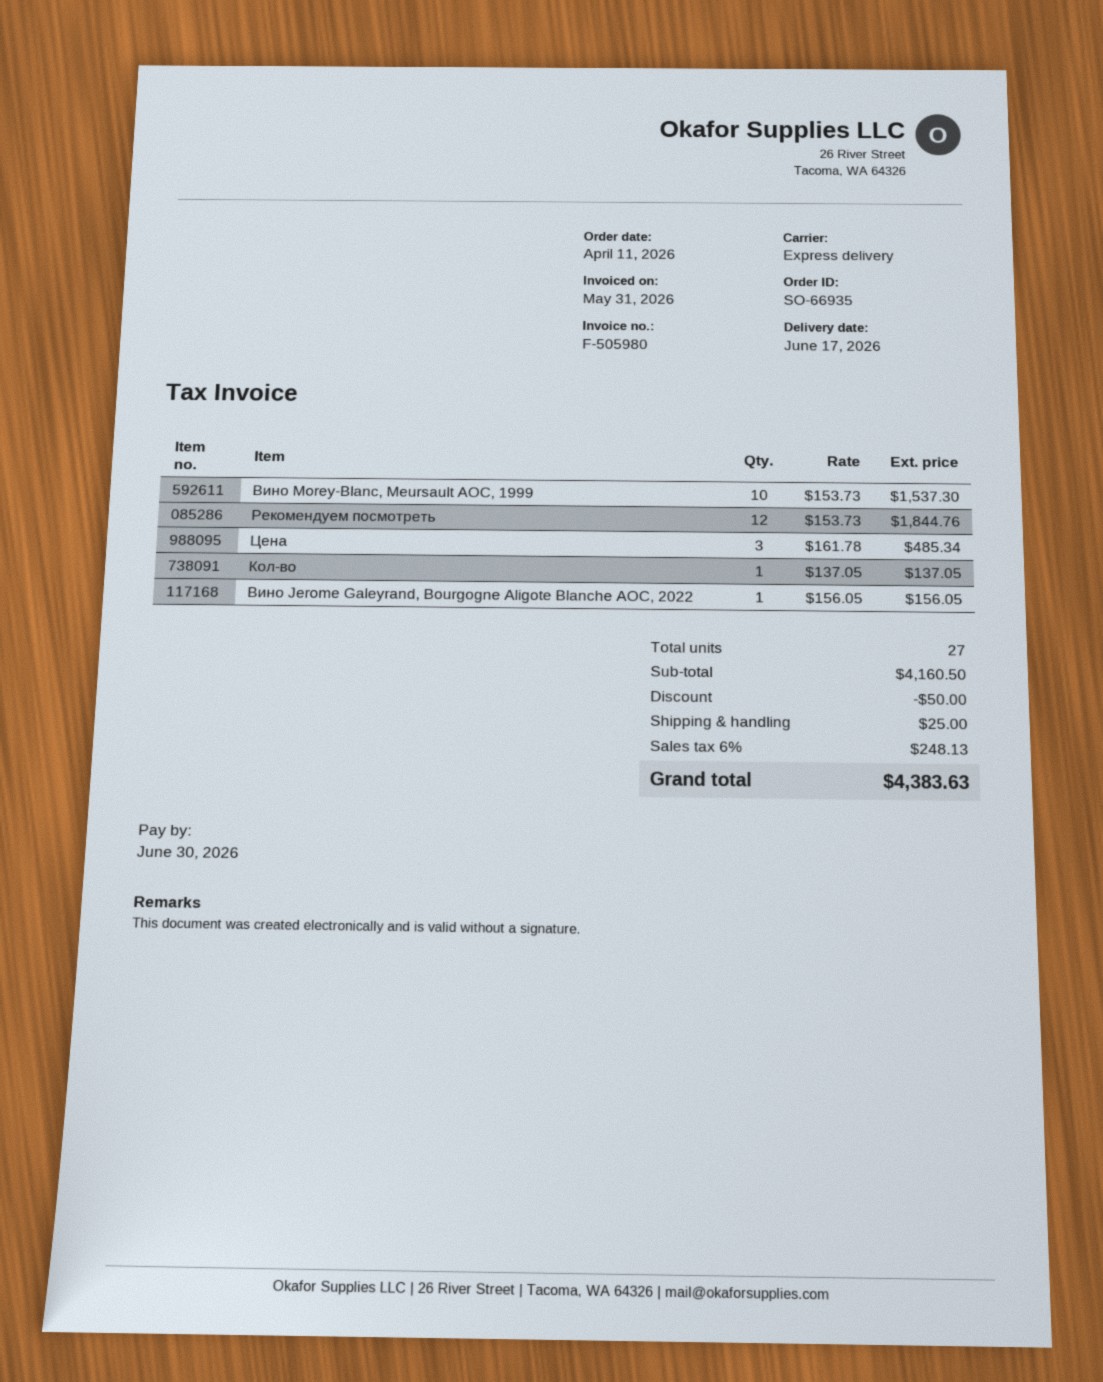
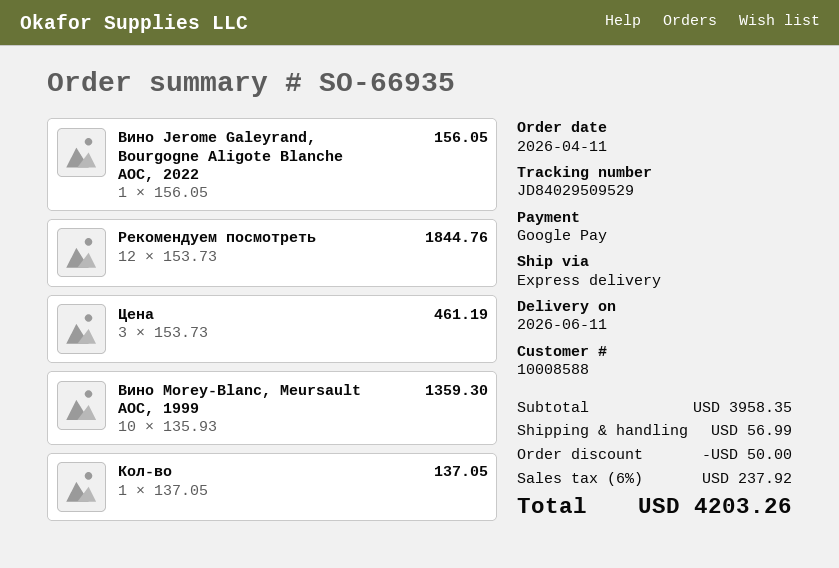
delivery date: 2026-06-17 -> 2026-06-11
Вино Morey-Blanc, Meursault AOC, 1999: 10 x 153.73 = 1537.30 -> 10 x 135.93 = 1359.30
Цена: 3 x 161.78 = 485.34 -> 3 x 153.73 = 461.19
subtotal: 4160.50 -> 3958.35
shipping: 25.00 -> 56.99
tax: 6% = 248.13 -> 6% = 237.92
total: 4383.63 -> 4203.26

